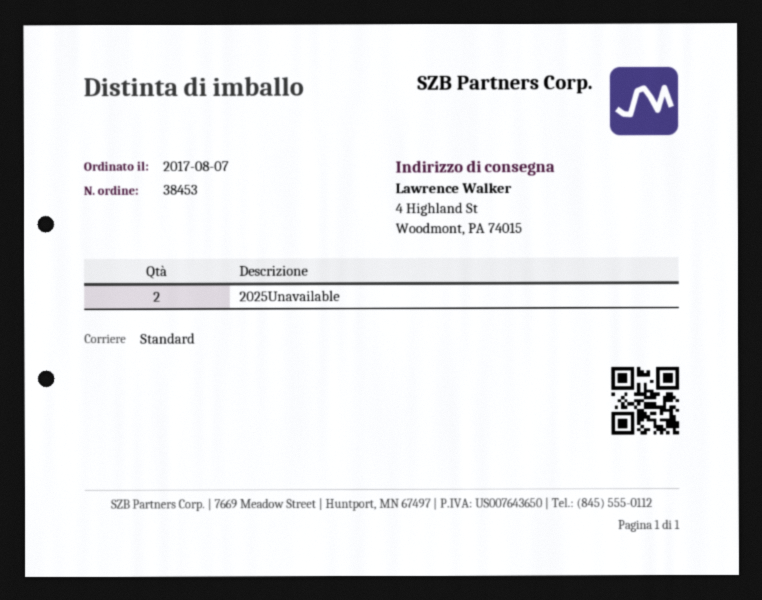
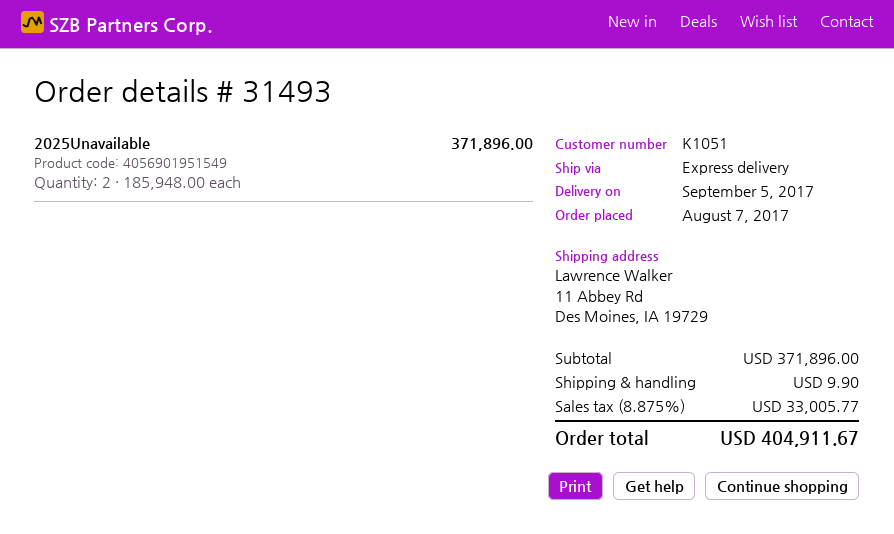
order number: 38453 -> 31493
shipping method: standard -> express
ship to: 4 Highland St, Woodmont, PA 74015 -> 11 Abbey Rd, Des Moines, IA 19729

